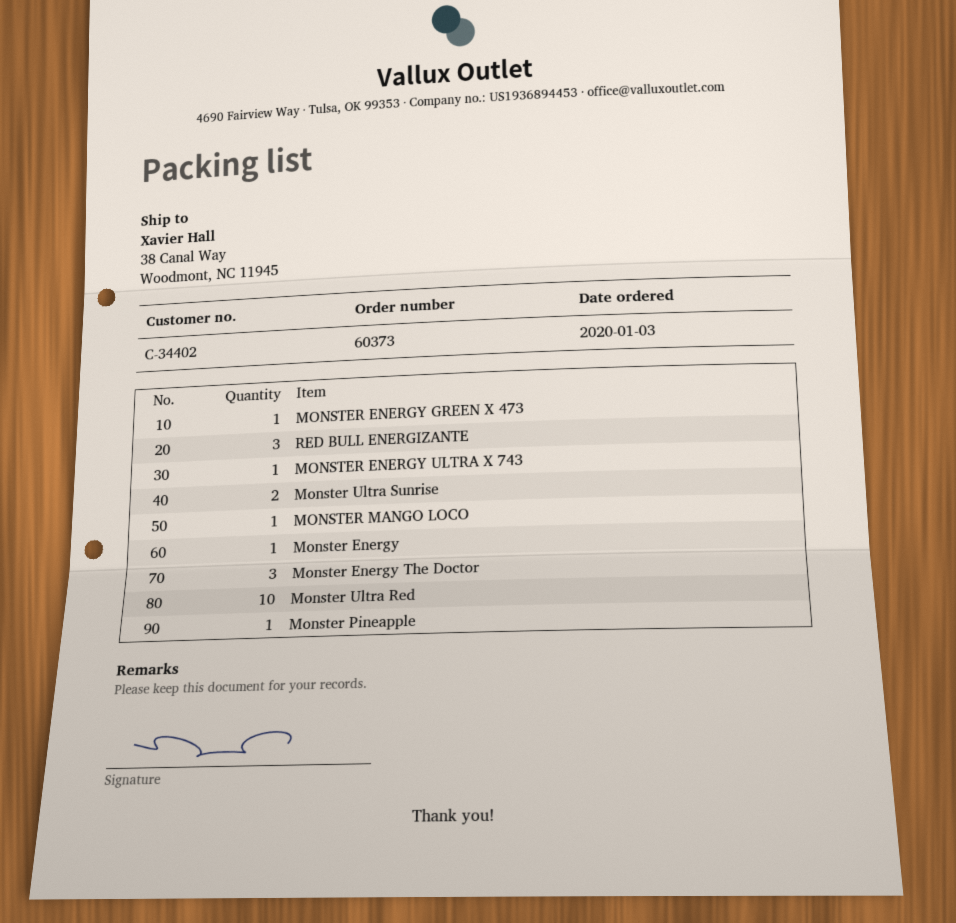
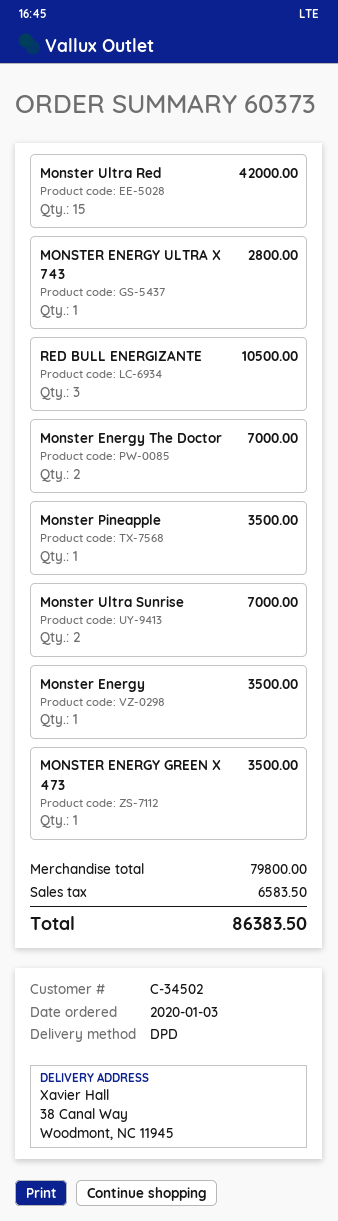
customer number: C-34402 -> C-34502
MONSTER MANGO LOCO: 1 -> none
Monster Energy The Doctor: 3 -> 2
Monster Ultra Red: 10 -> 15

